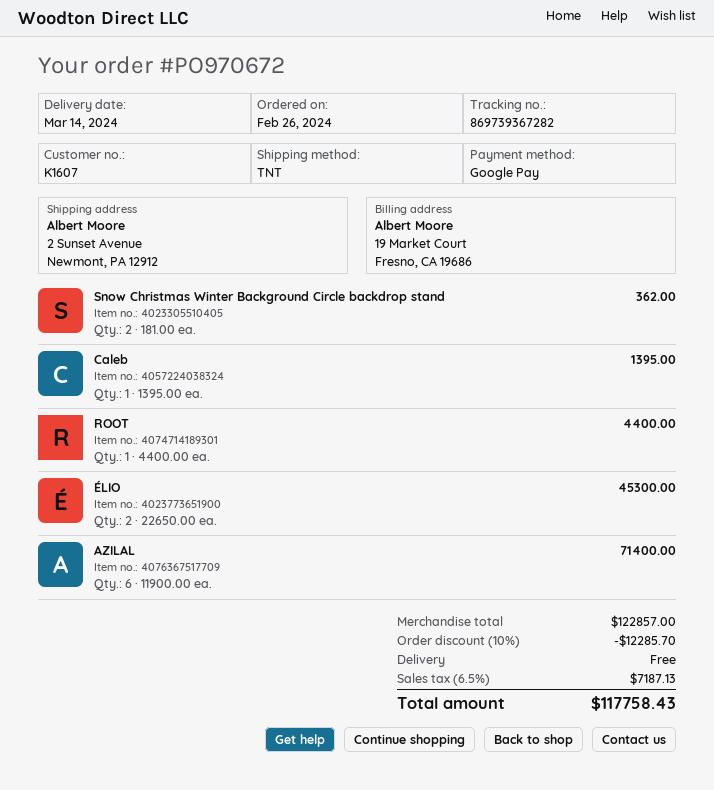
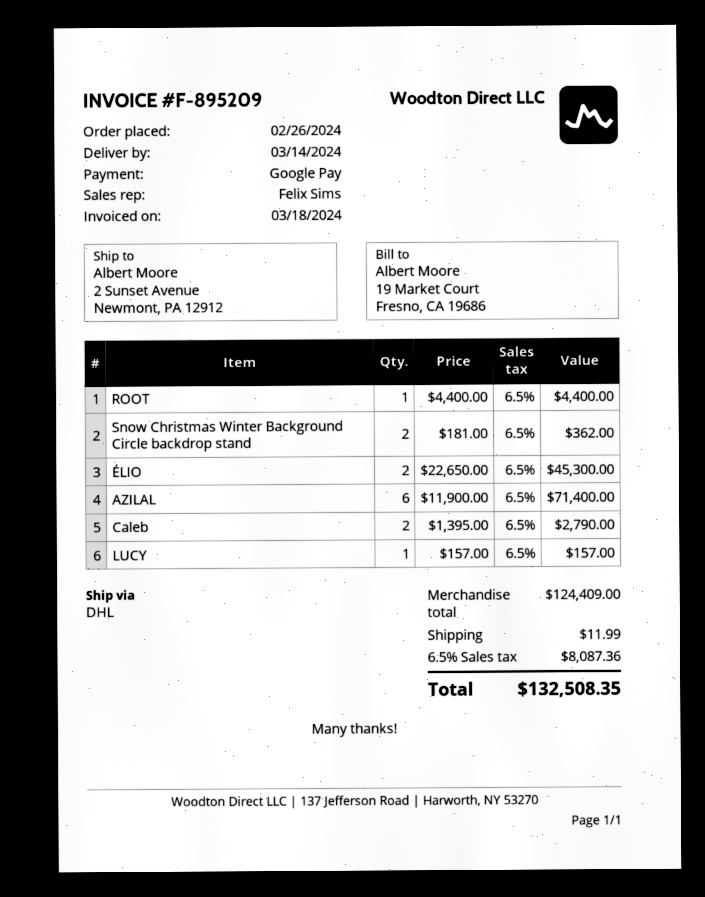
shipping method: TNT -> DHL
Caleb: 1 x 1395.00 = 1395.00 -> 2 x 1395.00 = 2790.00
LUCY: none -> 1 x 157.00 = 157.00
subtotal: 122857.00 -> 124409.00
discount: 10% = 12285.70 -> none
shipping: 0.00 -> 11.99
tax: 6.5% = 7187.13 -> 6.5% = 8087.36
total: 117758.43 -> 132508.35

